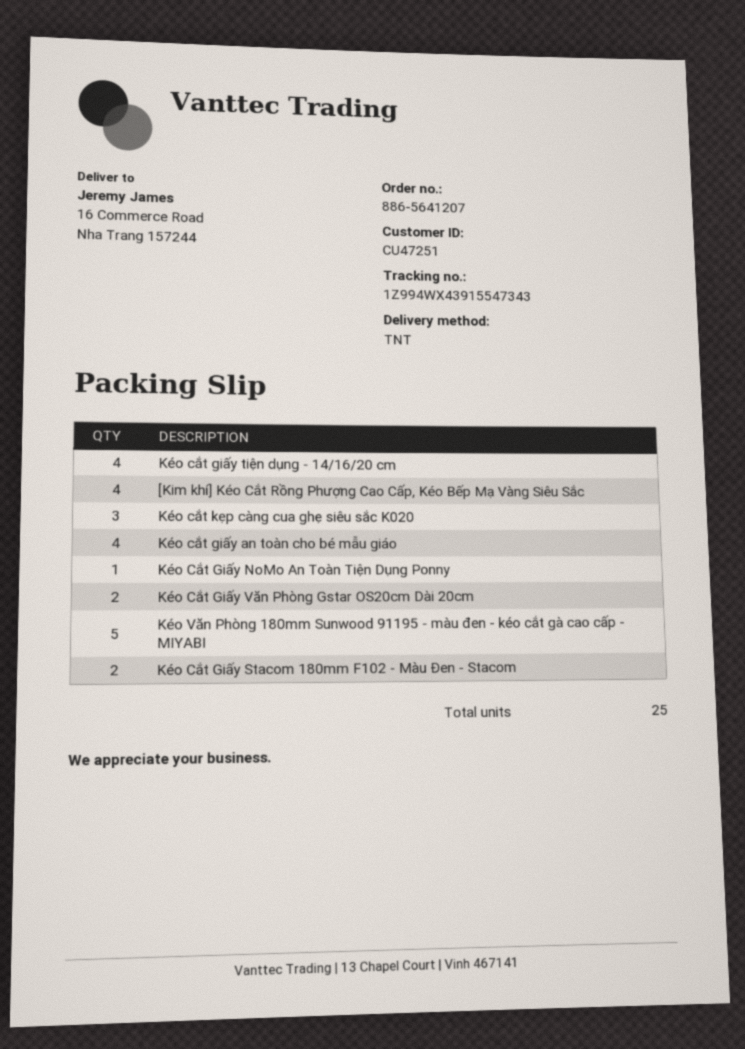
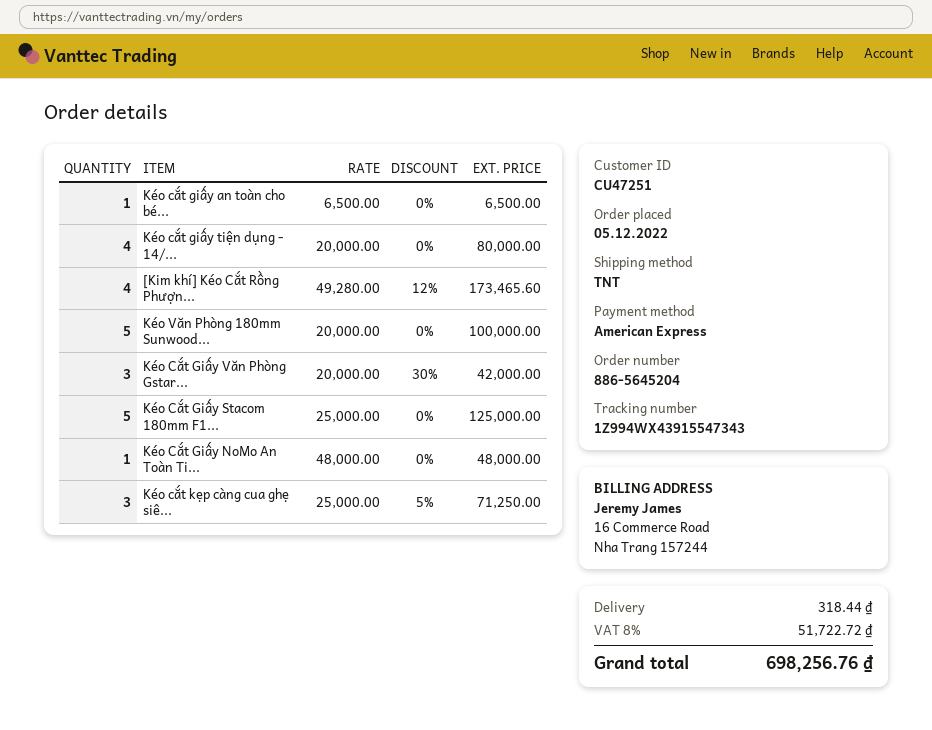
order number: 886-5641207 -> 886-5645204
Kéo cắt giấy an toàn cho bé mẫu giáo: 4 -> 1
Kéo Cắt Giấy Văn Phòng Gstar OS20cm Dài 20cm: 2 -> 3
Kéo Cắt Giấy Stacom 180mm F102 - Màu Đen - Stacom: 2 -> 5

